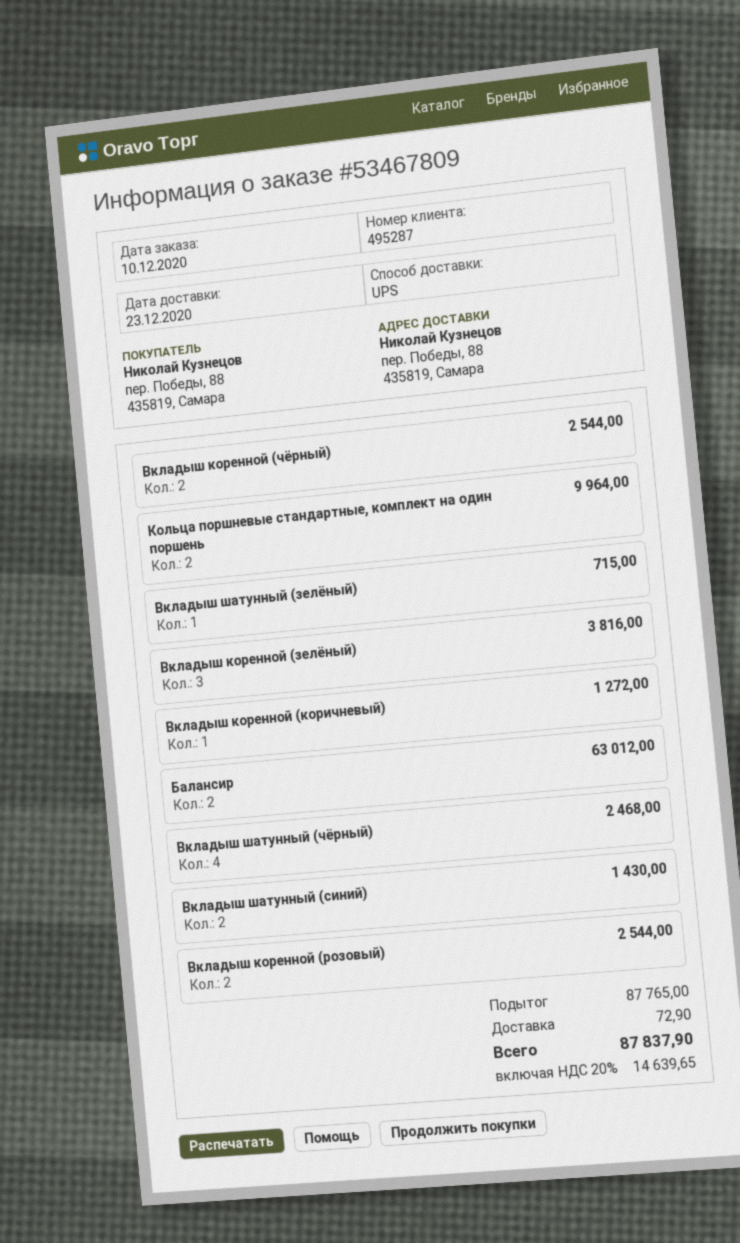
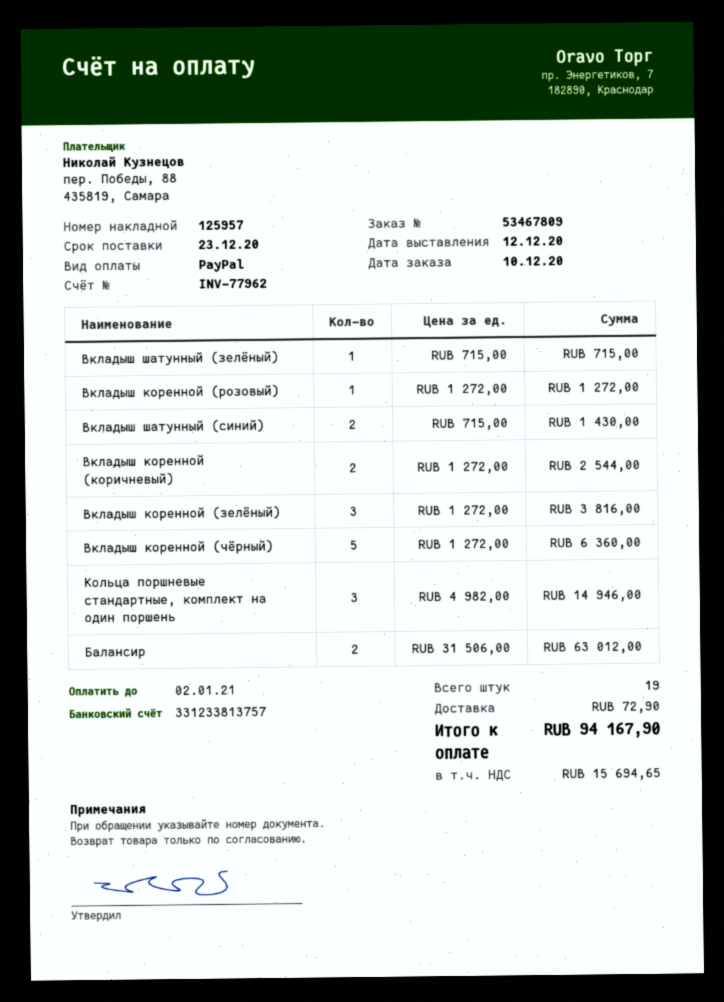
Вкладыш коренной (чёрный): 2 for 2544.00 -> 5 for 6360.00
Кольца поршневые стандартные, комплект на один поршень: 2 for 9964.00 -> 3 for 14946.00
Вкладыш коренной (коричневый): 1 for 1272.00 -> 2 for 2544.00
Вкладыш шатунный (чёрный): 4 for 2468.00 -> none
Вкладыш коренной (розовый): 2 for 2544.00 -> 1 for 1272.00
tax: 14639.65 -> 15694.65
total: 87837.90 -> 94167.90

